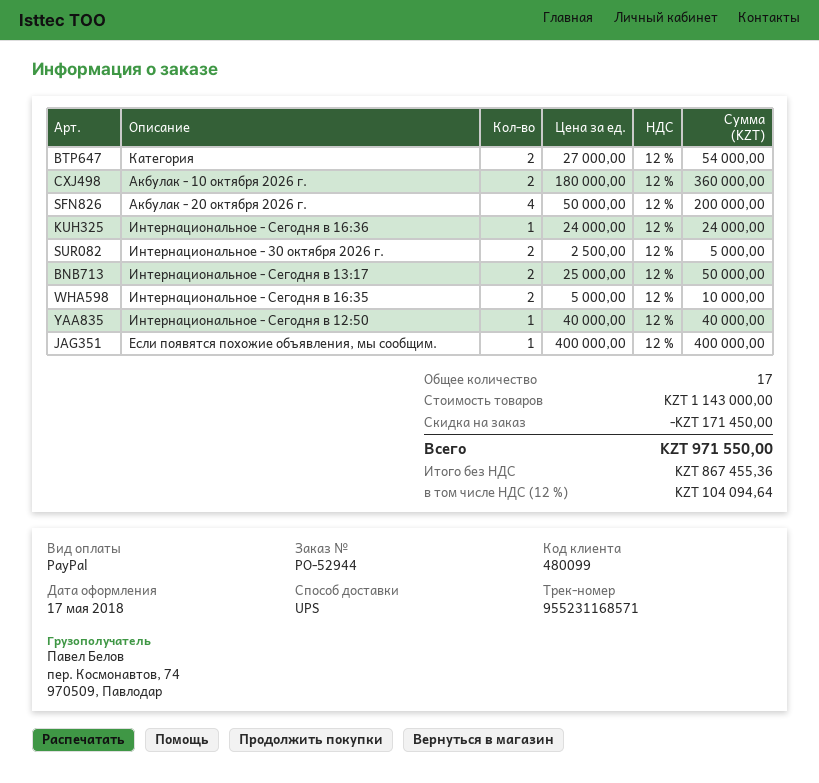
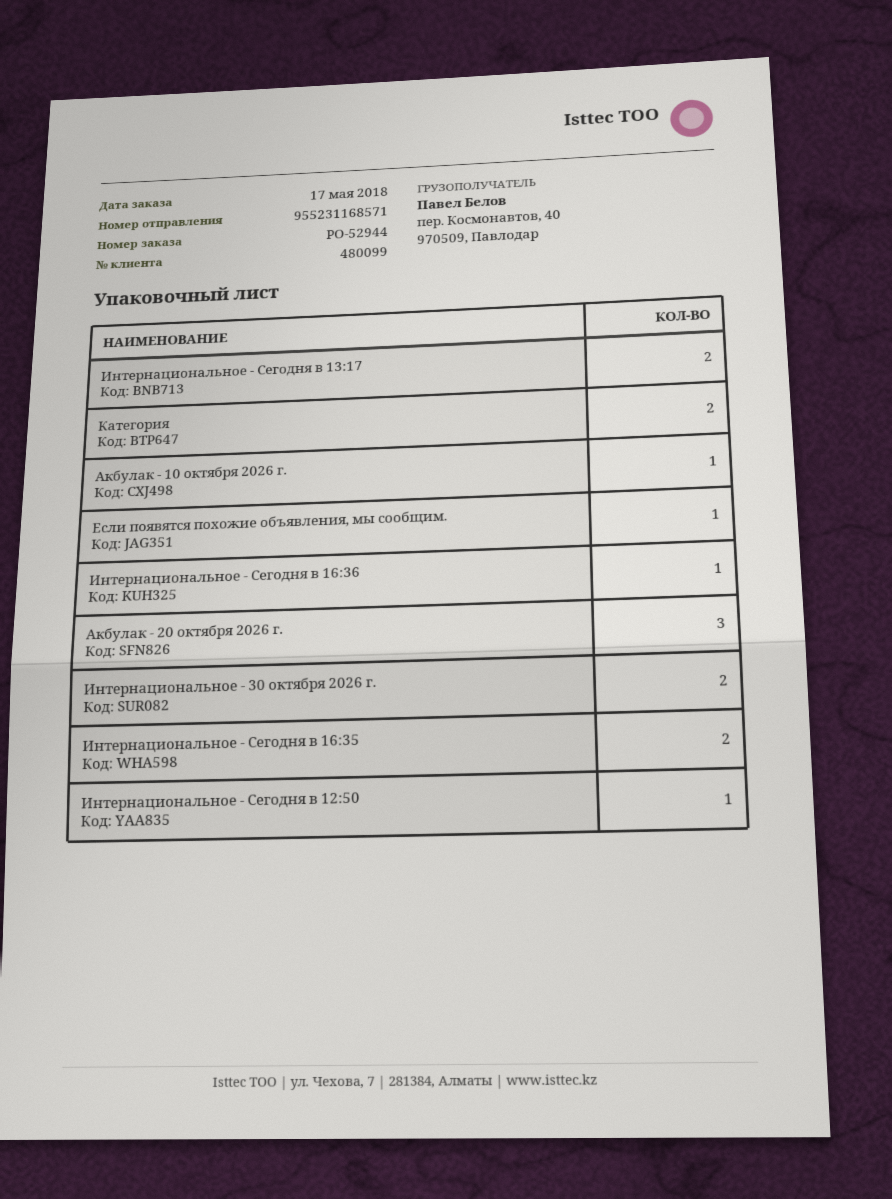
ship to: пер. Космонавтов, 74, 970509, Павлодар -> пер. Космонавтов, 40, 970509, Павлодар
Акбулак - 10 октября 2026 г.: 2 -> 1
Акбулак - 20 октября 2026 г.: 4 -> 3

